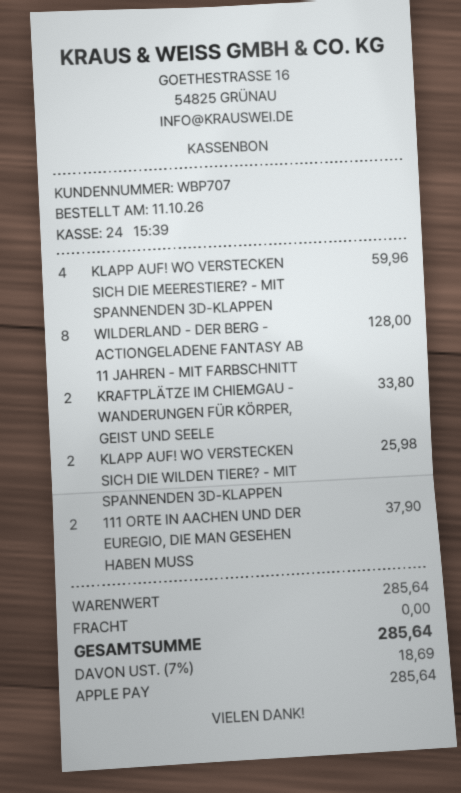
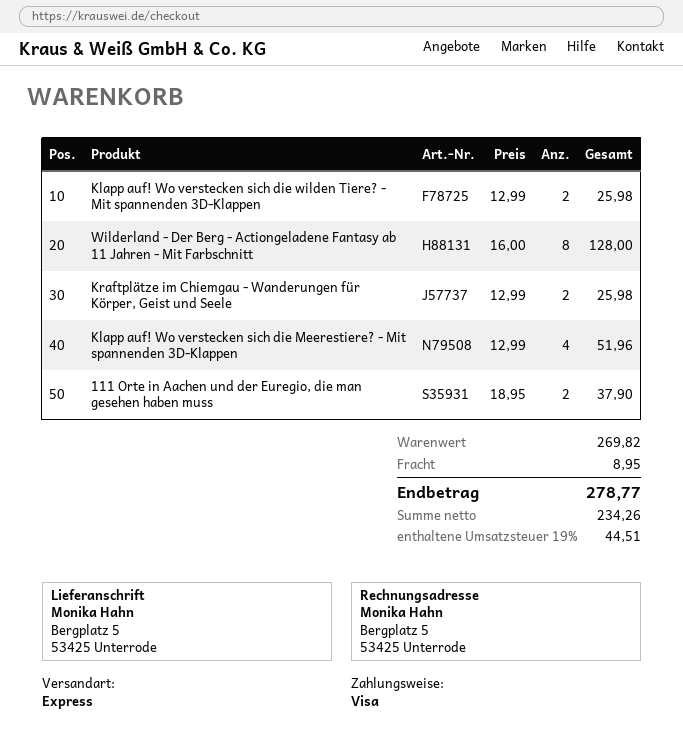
payment method: Apple Pay -> Visa
KLAPP AUF! WO VERSTECKEN SICH DIE MEERESTIERE? - MIT SPANNENDEN 3D-KLAPPEN: 4 for 59.96 -> 4 for 51.96
KRAFTPLÄTZE IM CHIEMGAU - WANDERUNGEN FÜR KÖRPER, GEIST UND SEELE: 2 for 33.80 -> 2 for 25.98
subtotal: 285.64 -> 269.82
shipping: 0.00 -> 8.95
tax: 7% = 18.69 -> 19% = 44.51
total: 285.64 -> 278.77

